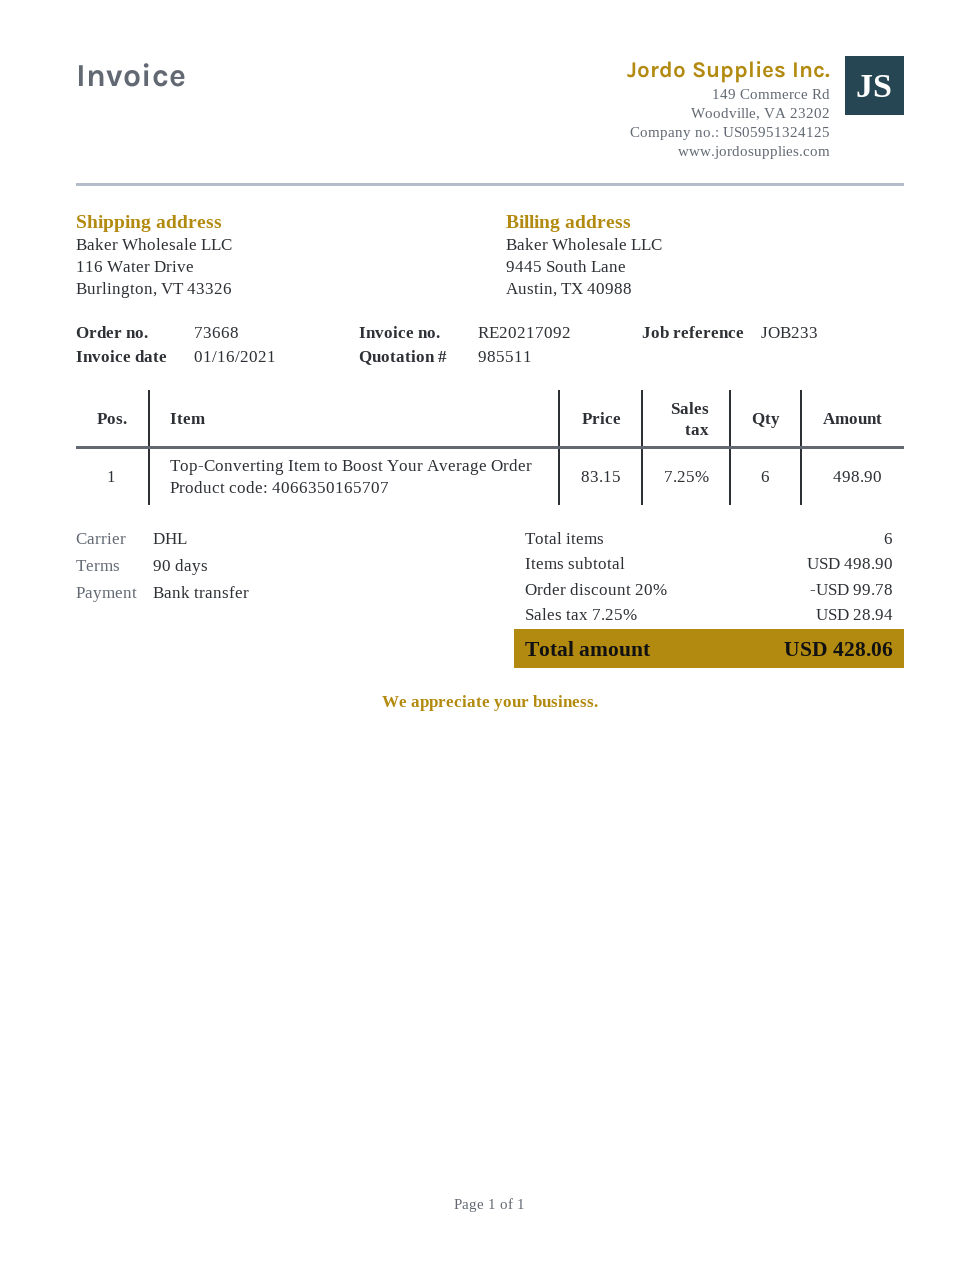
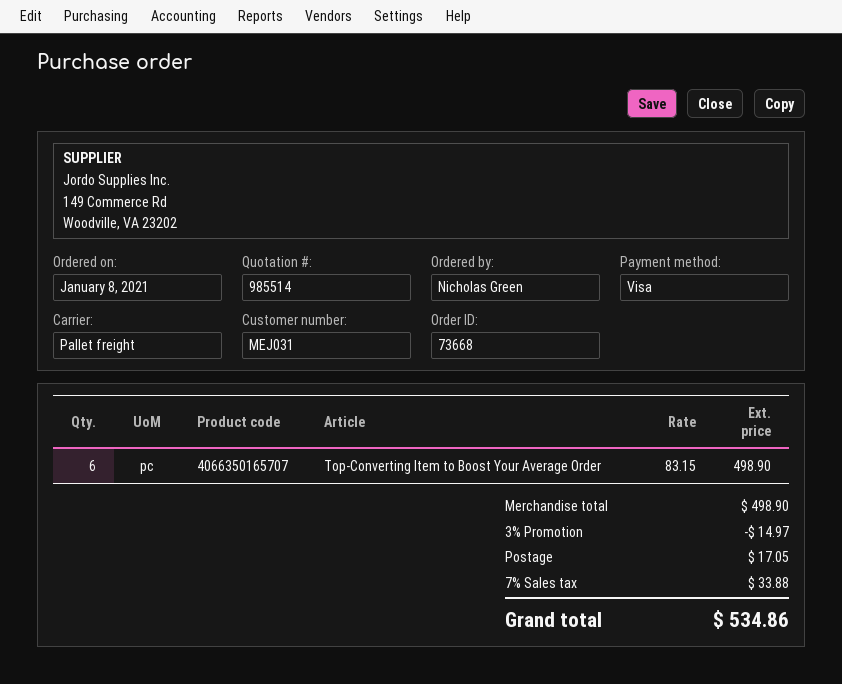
quote number: 985511 -> 985514
payment method: bank transfer -> Visa
shipping method: DHL -> pallet freight
discount: 20% = 99.78 -> 3% = 14.97
shipping: none -> 17.05
tax: 7.25% = 28.94 -> 7% = 33.88
total: 428.06 -> 534.86

